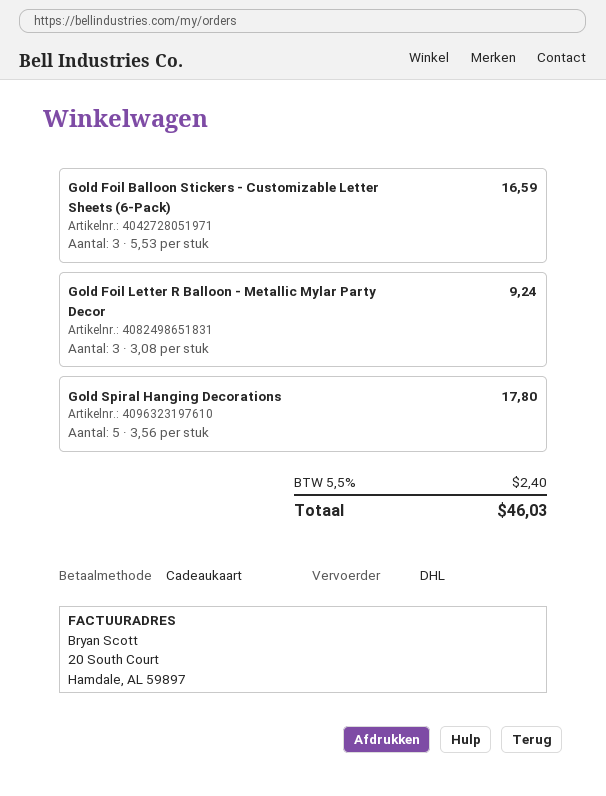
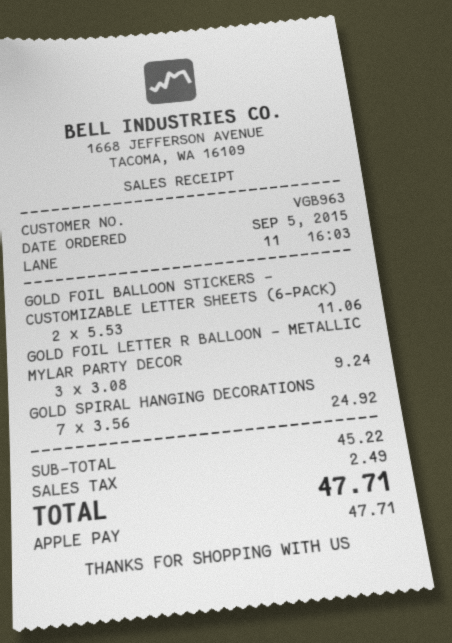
payment method: gift card -> Apple Pay
Gold Foil Balloon Stickers - Customizable Letter Sheets (6-Pack): 3 x 5.53 = 16.59 -> 2 x 5.53 = 11.06
Gold Spiral Hanging Decorations: 5 x 3.56 = 17.80 -> 7 x 3.56 = 24.92
tax: 2.40 -> 2.49
total: 46.03 -> 47.71

